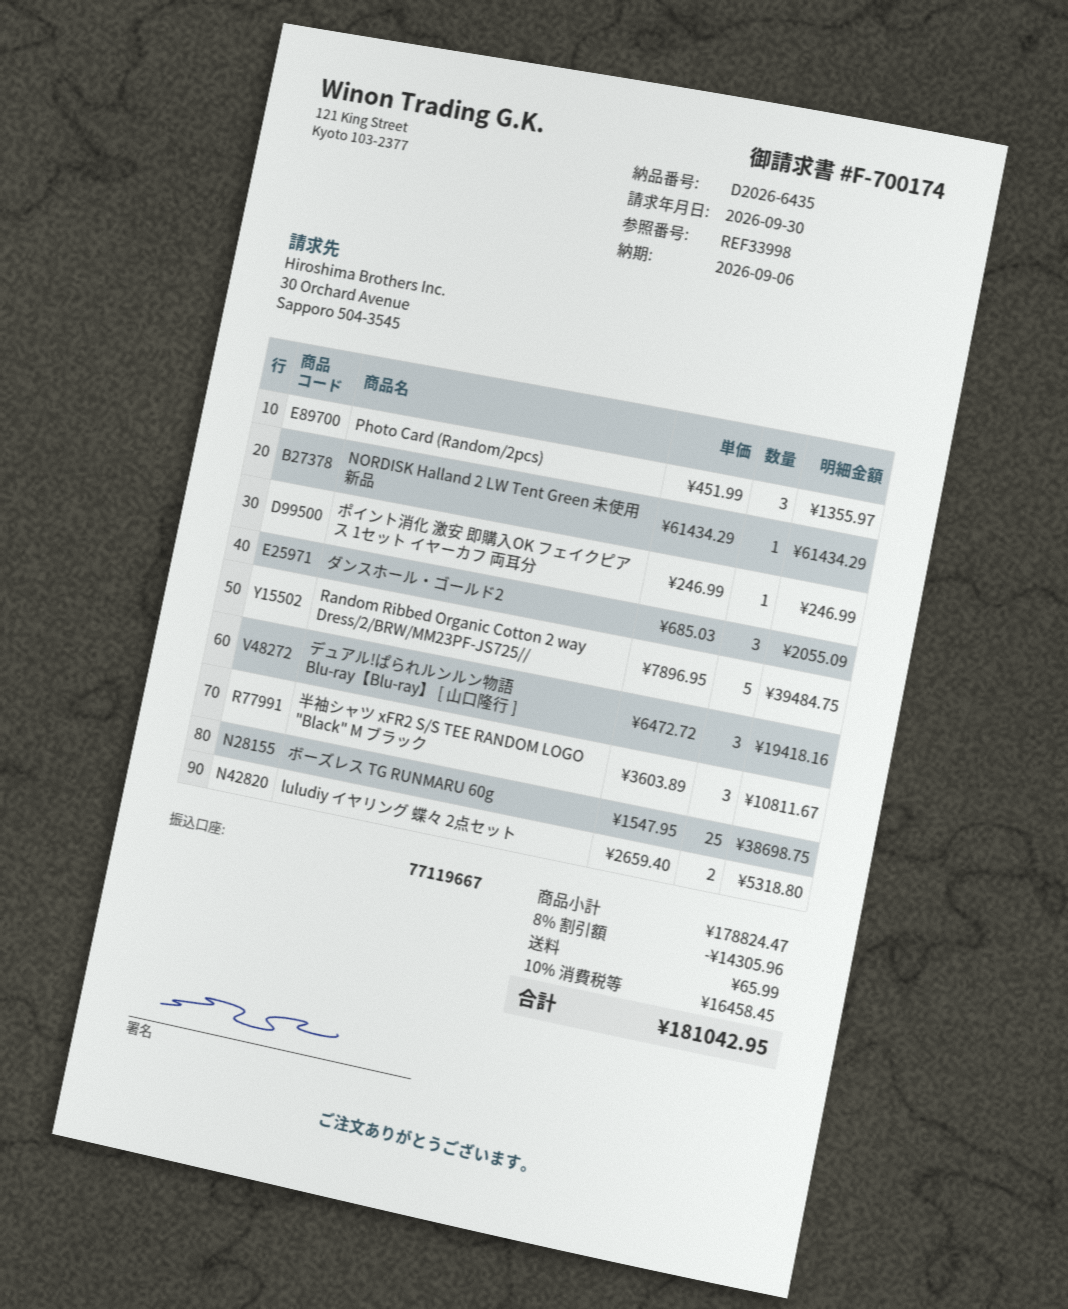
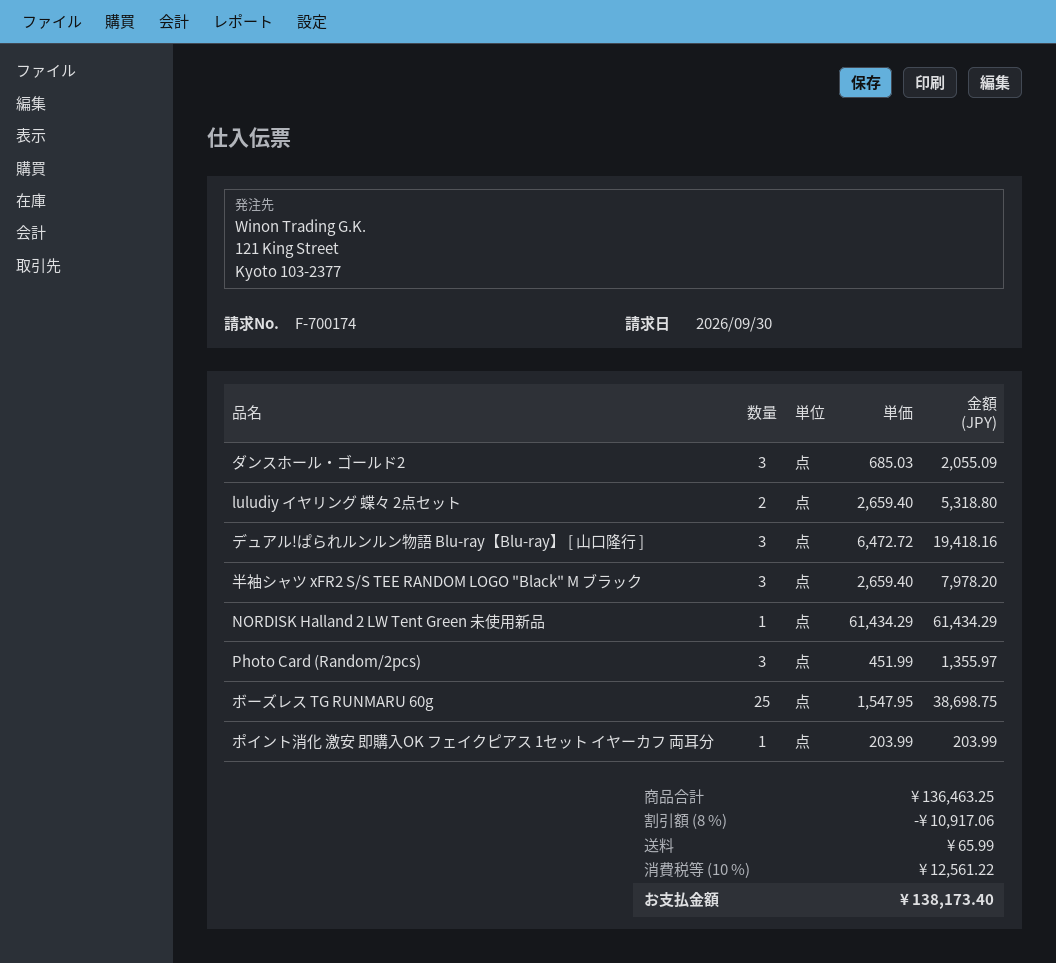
ポイント消化 激安 即購入OK フェイクピアス 1セット イヤーカフ 両耳分: 1 x 246.99 = 246.99 -> 1 x 203.99 = 203.99
Random Ribbed Organic Cotton 2 way Dress/2/BRW/MM23PF-JS725//: 5 x 7896.95 = 39484.75 -> none
半袖シャツ xFR2 S/S TEE RANDOM LOGO "Black" M ブラック: 3 x 3603.89 = 10811.67 -> 3 x 2659.40 = 7978.20
subtotal: 178824.47 -> 136463.25
discount: 8% = 14305.96 -> 8% = 10917.06
tax: 10% = 16458.45 -> 10% = 12561.22
total: 181042.95 -> 138173.40

